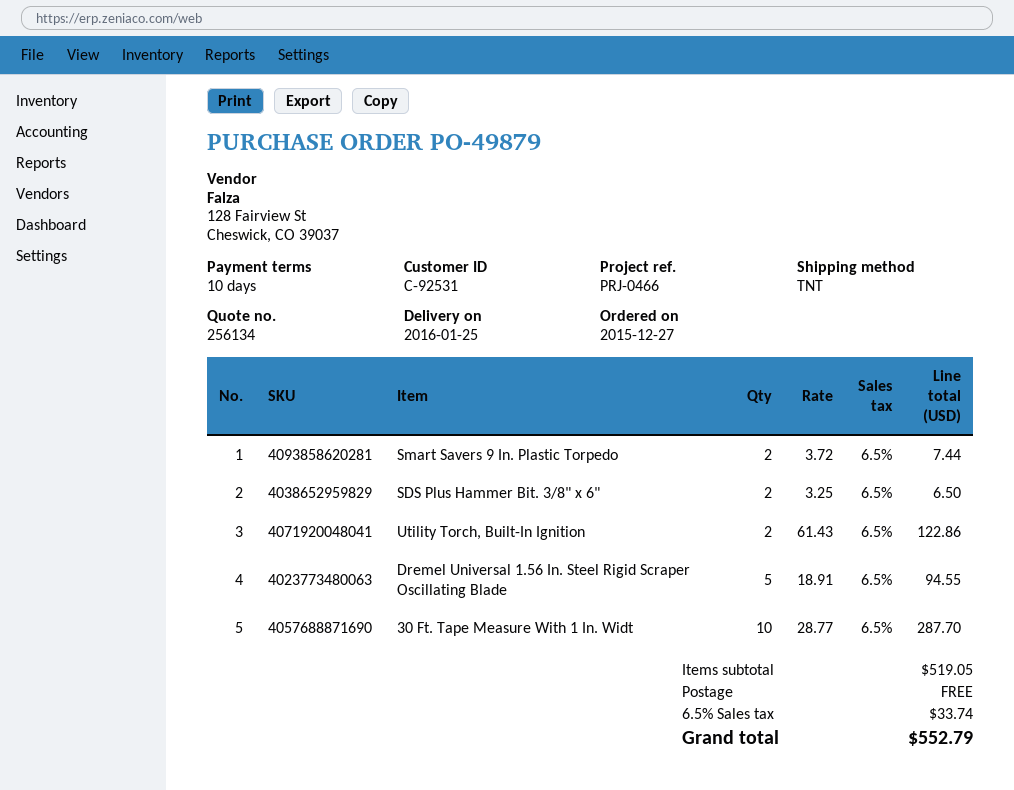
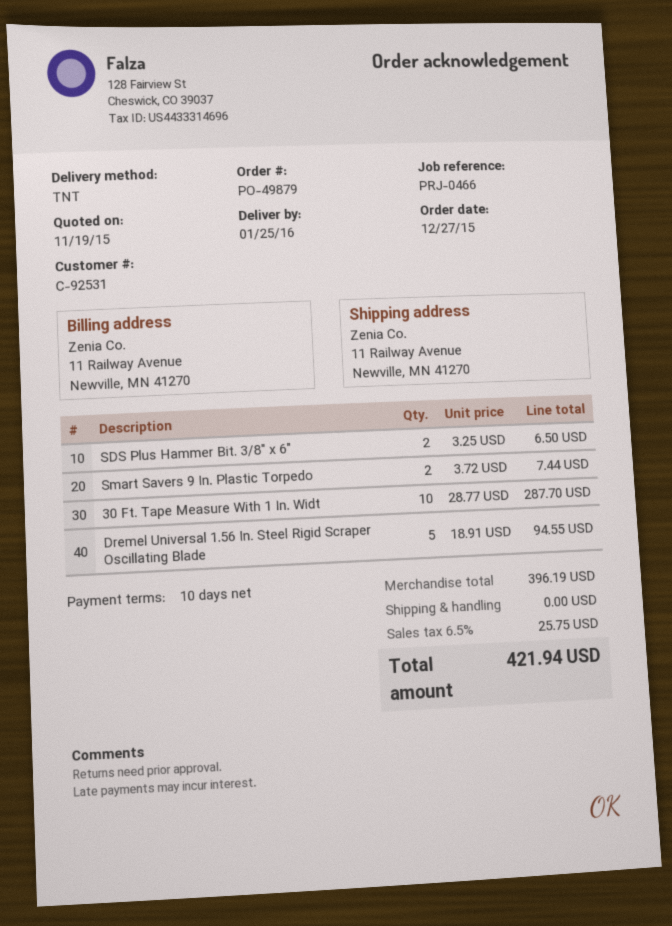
Utility Torch, Built-In Ignition: 2 x 61.43 = 122.86 -> none
subtotal: 519.05 -> 396.19
tax: 6.5% = 33.74 -> 6.5% = 25.75
total: 552.79 -> 421.94

